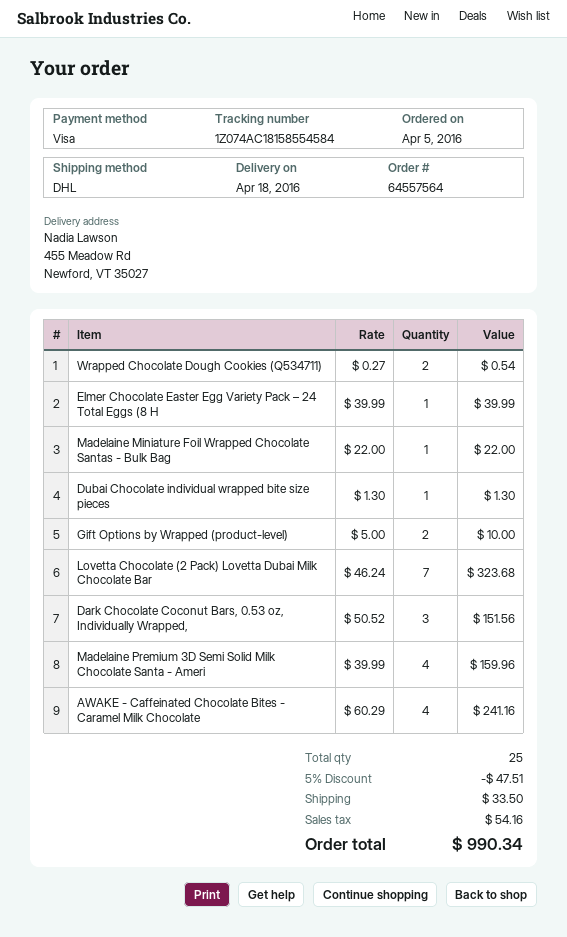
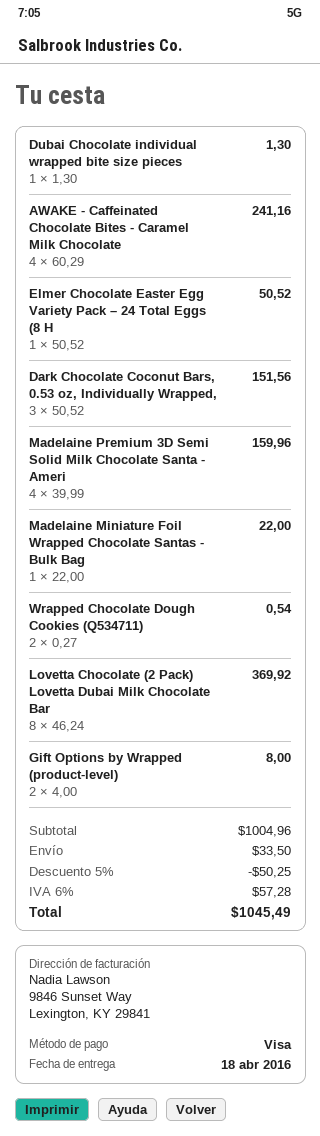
Elmer Chocolate Easter Egg Variety Pack – 24 Total Eggs (8 H: 1 x 39.99 = 39.99 -> 1 x 50.52 = 50.52
Gift Options by Wrapped (product-level): 2 x 5.00 = 10.00 -> 2 x 4.00 = 8.00
Lovetta Chocolate (2 Pack) Lovetta Dubai Milk Chocolate Bar: 7 x 46.24 = 323.68 -> 8 x 46.24 = 369.92
discount: 5% = 47.51 -> 5% = 50.25
tax: 54.16 -> 57.28
total: 990.34 -> 1045.49

